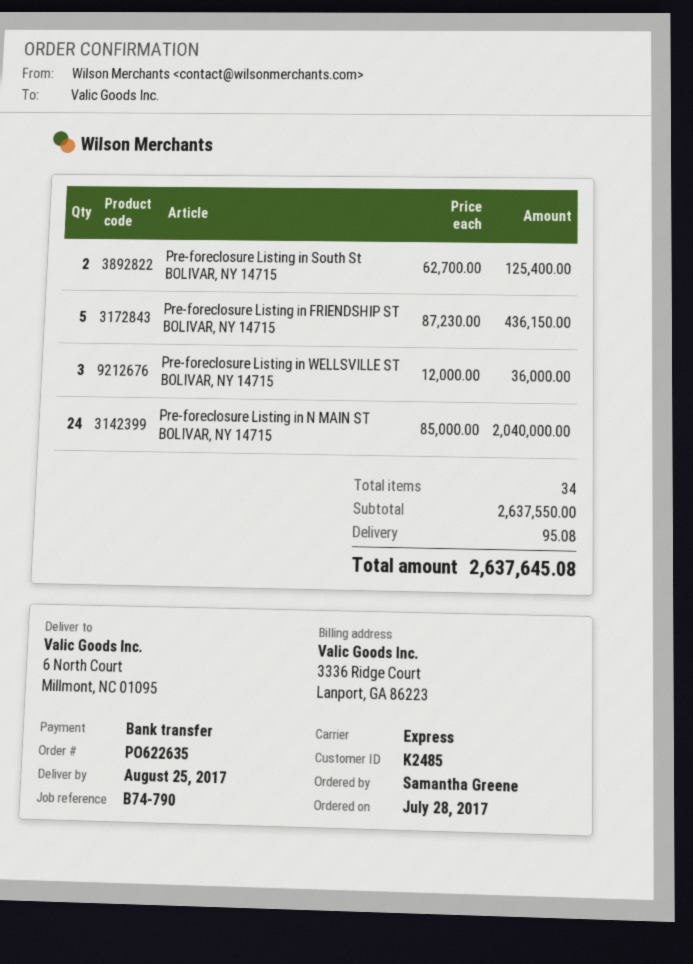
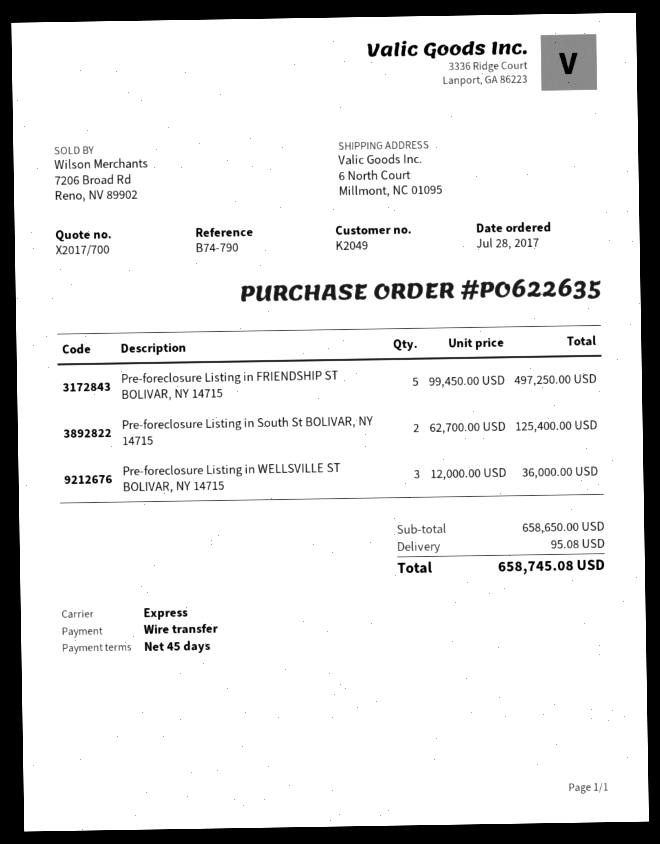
customer number: K2485 -> K2049
Pre-foreclosure Listing in FRIENDSHIP ST BOLIVAR, NY 14715: 5 x 87230.00 = 436150.00 -> 5 x 99450.00 = 497250.00
Pre-foreclosure Listing in N MAIN ST BOLIVAR, NY 14715: 24 x 85000.00 = 2040000.00 -> none
subtotal: 2637550.00 -> 658650.00
total: 2637645.08 -> 658745.08

